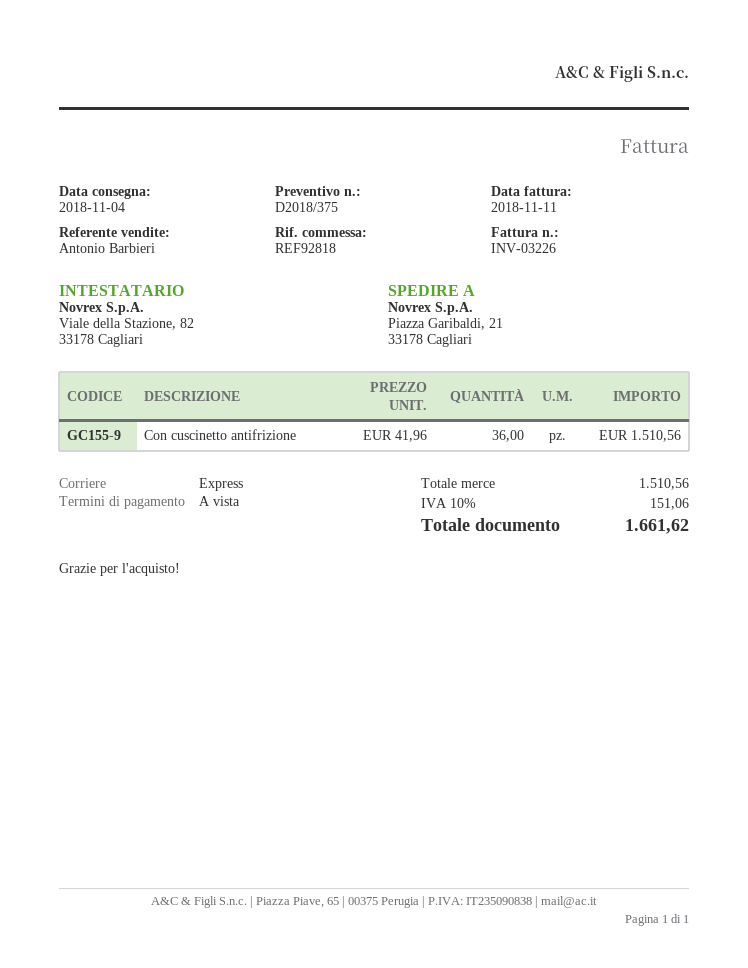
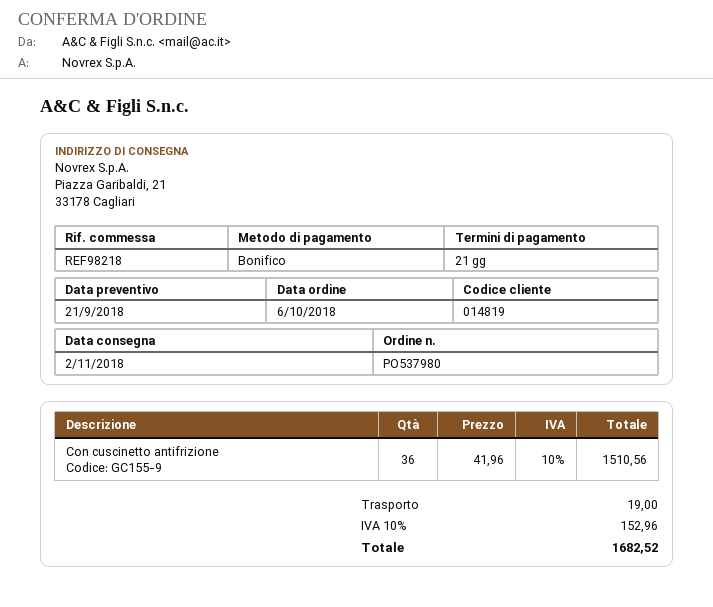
delivery date: 2018-11-04 -> 2018-11-02
payment terms: on receipt -> 21 days
reference: REF92818 -> REF98218
shipping: none -> 19.00
tax: 10% = 151.06 -> 10% = 152.96
total: 1661.62 -> 1682.52

